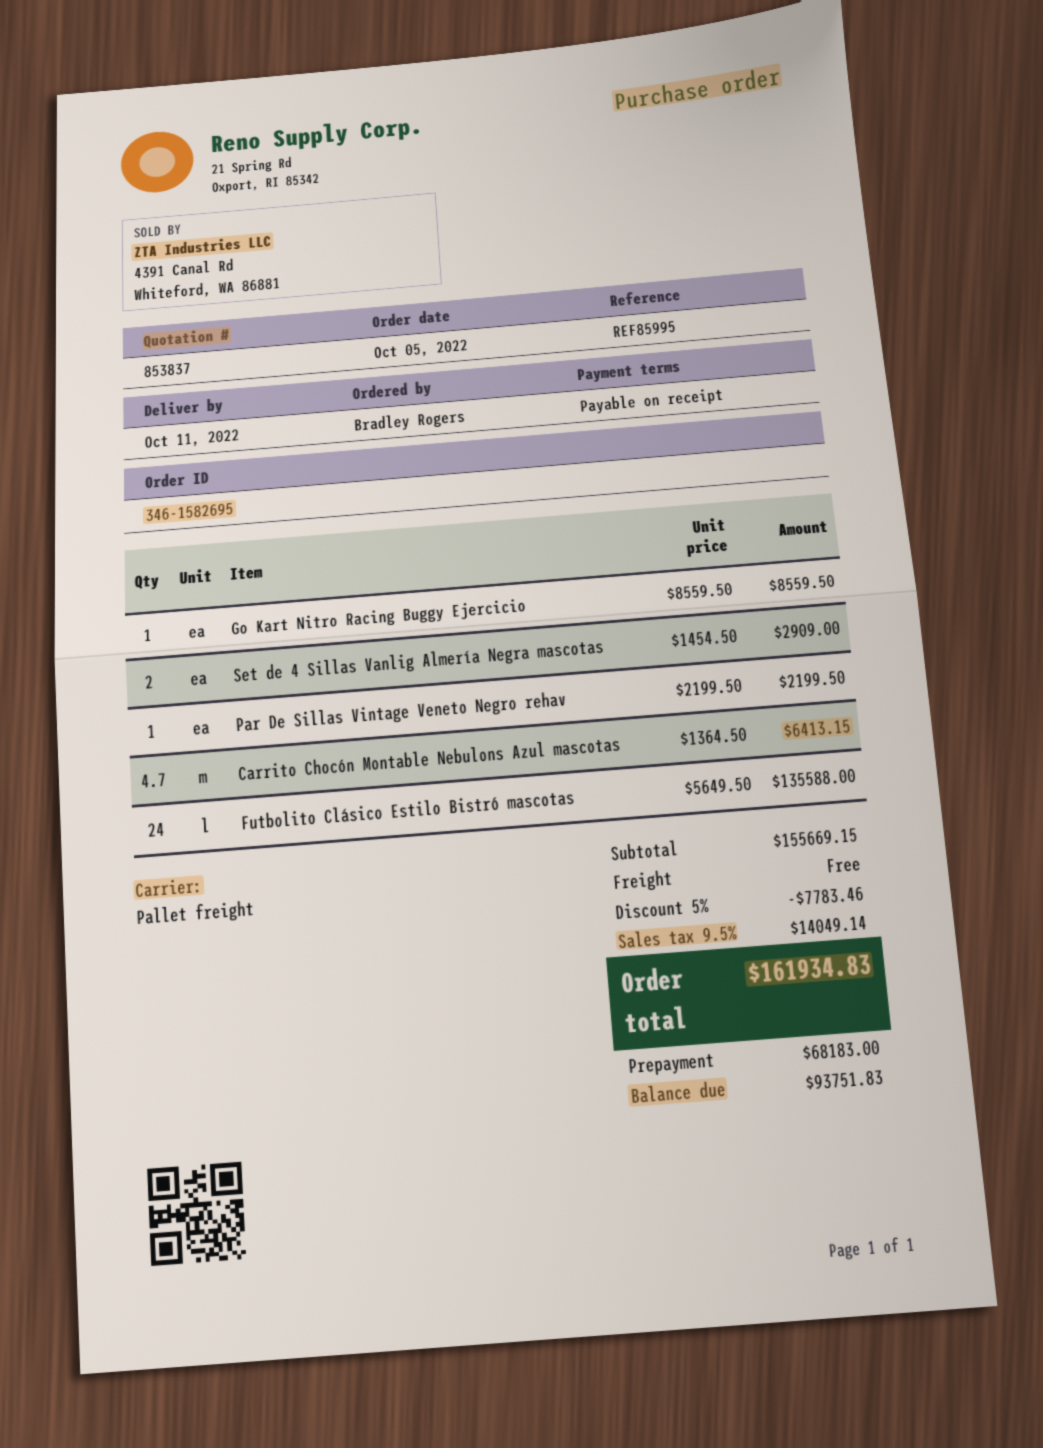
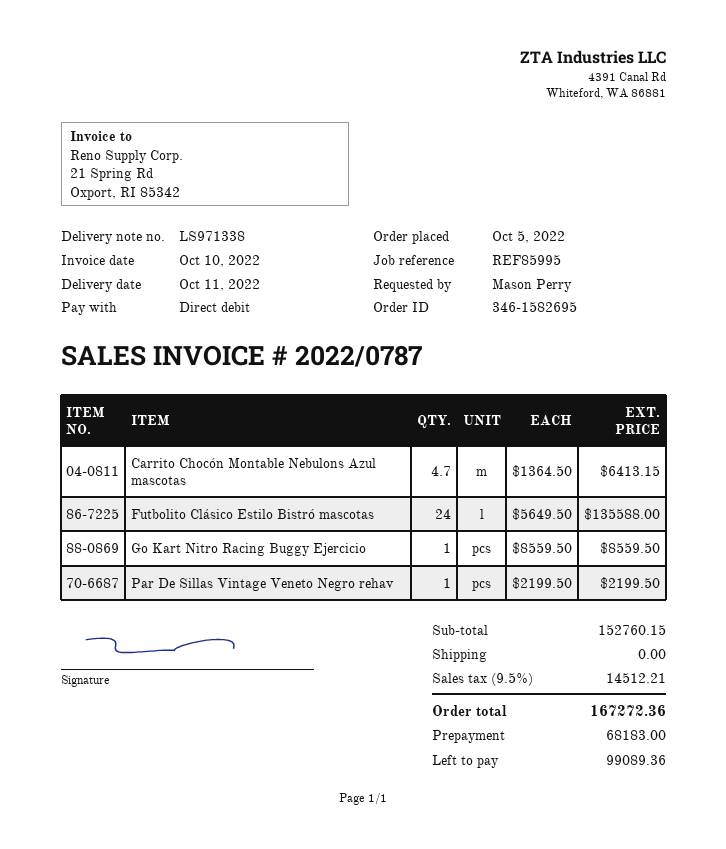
ordered by: Bradley Rogers -> Mason Perry
Set de 4 Sillas Vanlig Almería Negra mascotas: 2 x 1454.50 = 2909.00 -> none
subtotal: 155669.15 -> 152760.15
discount: 5% = 7783.46 -> none
tax: 9.5% = 14049.14 -> 9.5% = 14512.21
total: 161934.83 -> 167272.36
balance: 93751.83 -> 99089.36

